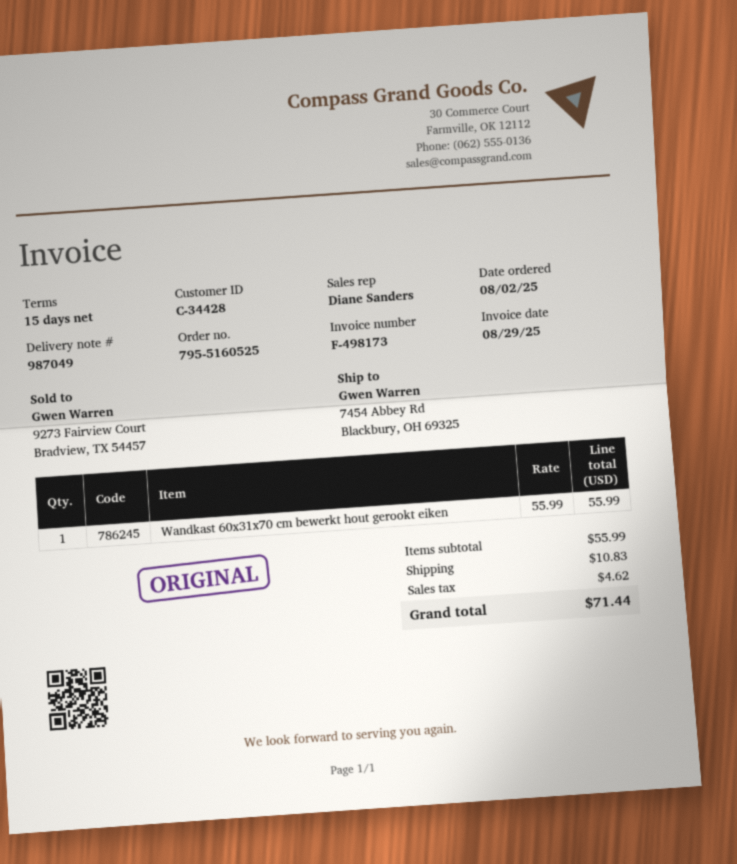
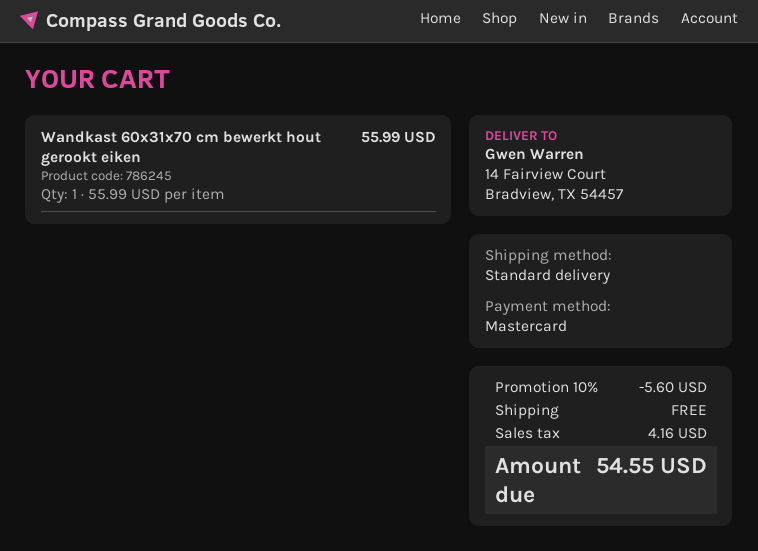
ship to: 7454 Abbey Rd, Blackbury, OH 69325 -> 14 Fairview Court, Bradview, TX 54457
discount: none -> 10% = 5.60
shipping: 10.83 -> 0.00
tax: 4.62 -> 4.16
total: 71.44 -> 54.55

